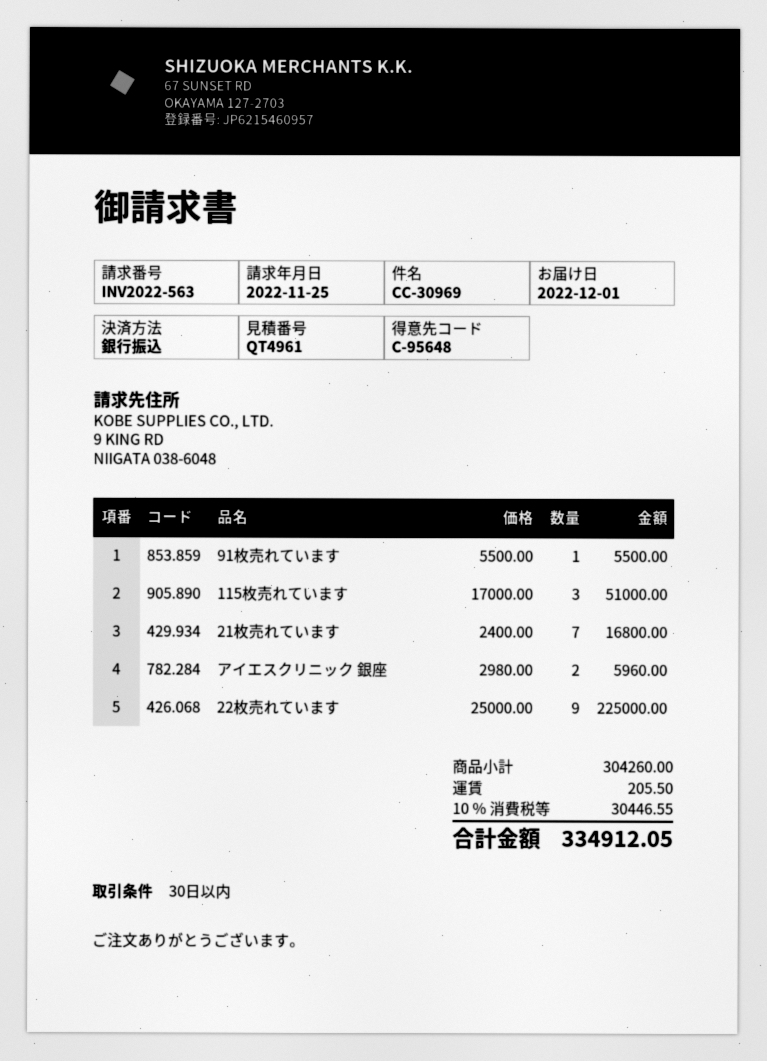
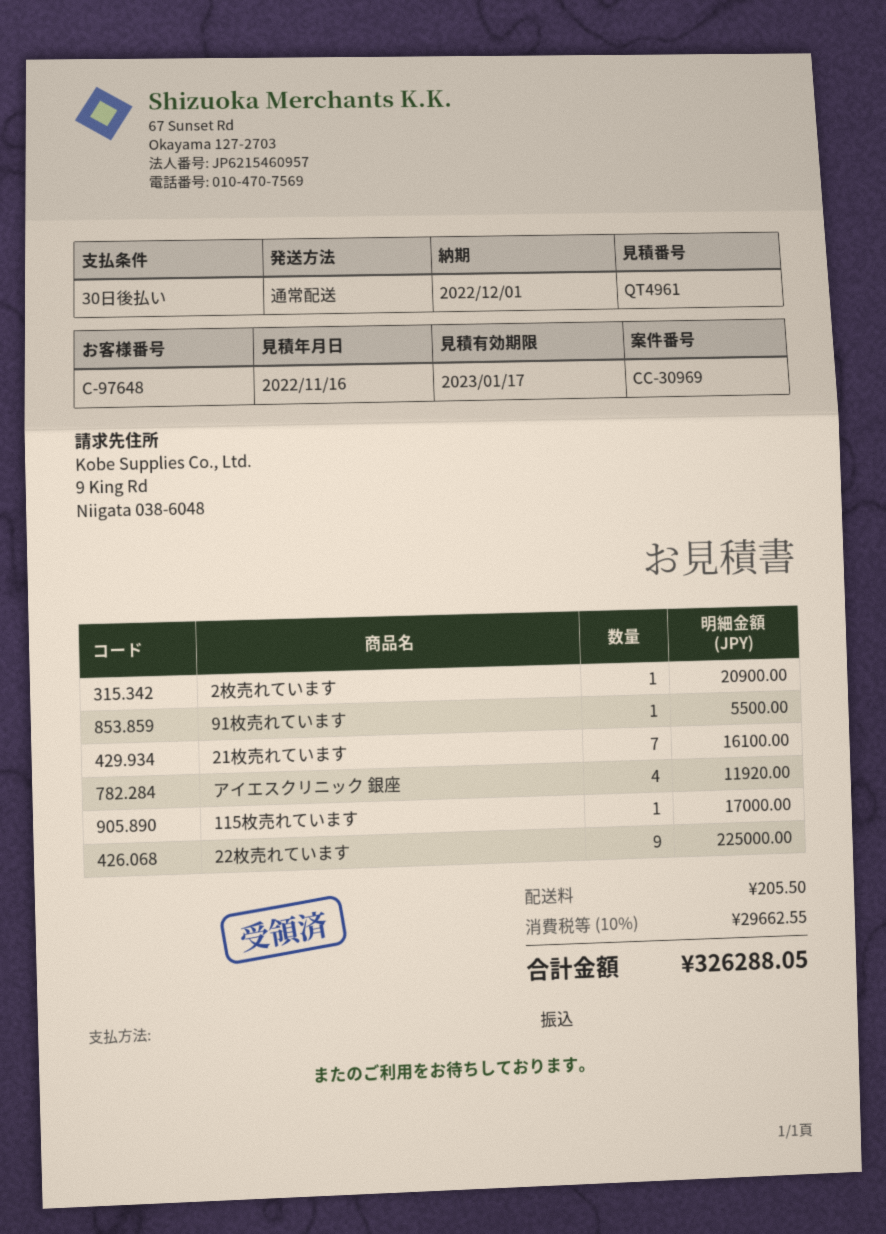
customer number: C-95648 -> C-97648
115枚売れています: 3 for 51000.00 -> 1 for 17000.00
21枚売れています: 7 for 16800.00 -> 7 for 16100.00
アイエスクリニック 銀座: 2 for 5960.00 -> 4 for 11920.00
2枚売れています: none -> 1 for 20900.00
tax: 10% = 30446.55 -> 10% = 29662.55
total: 334912.05 -> 326288.05

